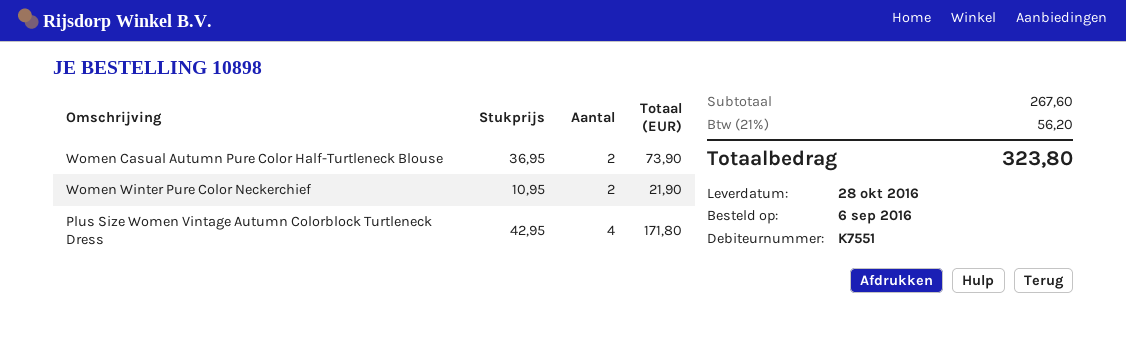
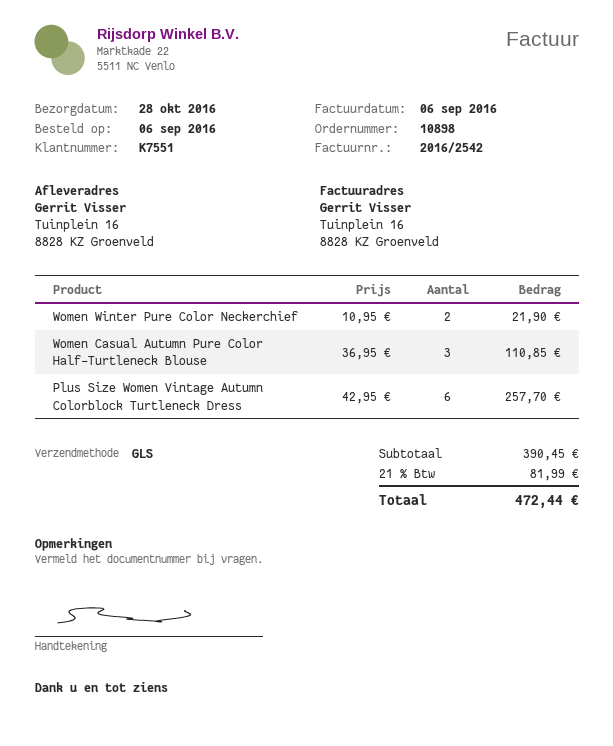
Women Casual Autumn Pure Color Half-Turtleneck Blouse: 2 x 36.95 = 73.90 -> 3 x 36.95 = 110.85
Plus Size Women Vintage Autumn Colorblock Turtleneck Dress: 4 x 42.95 = 171.80 -> 6 x 42.95 = 257.70
subtotal: 267.60 -> 390.45
tax: 21% = 56.20 -> 21% = 81.99
total: 323.80 -> 472.44

